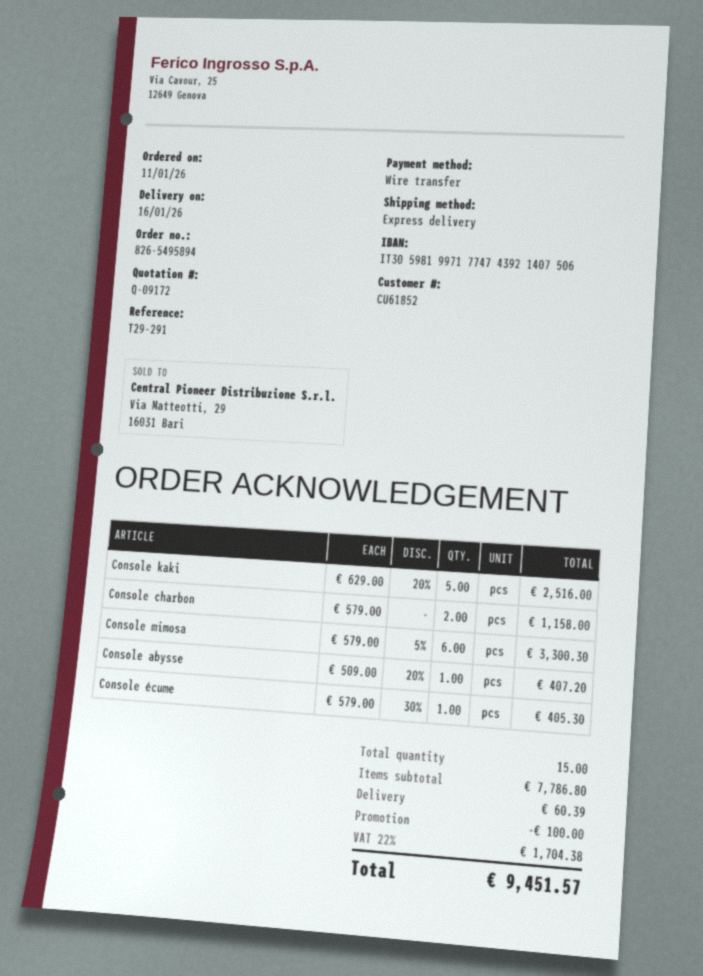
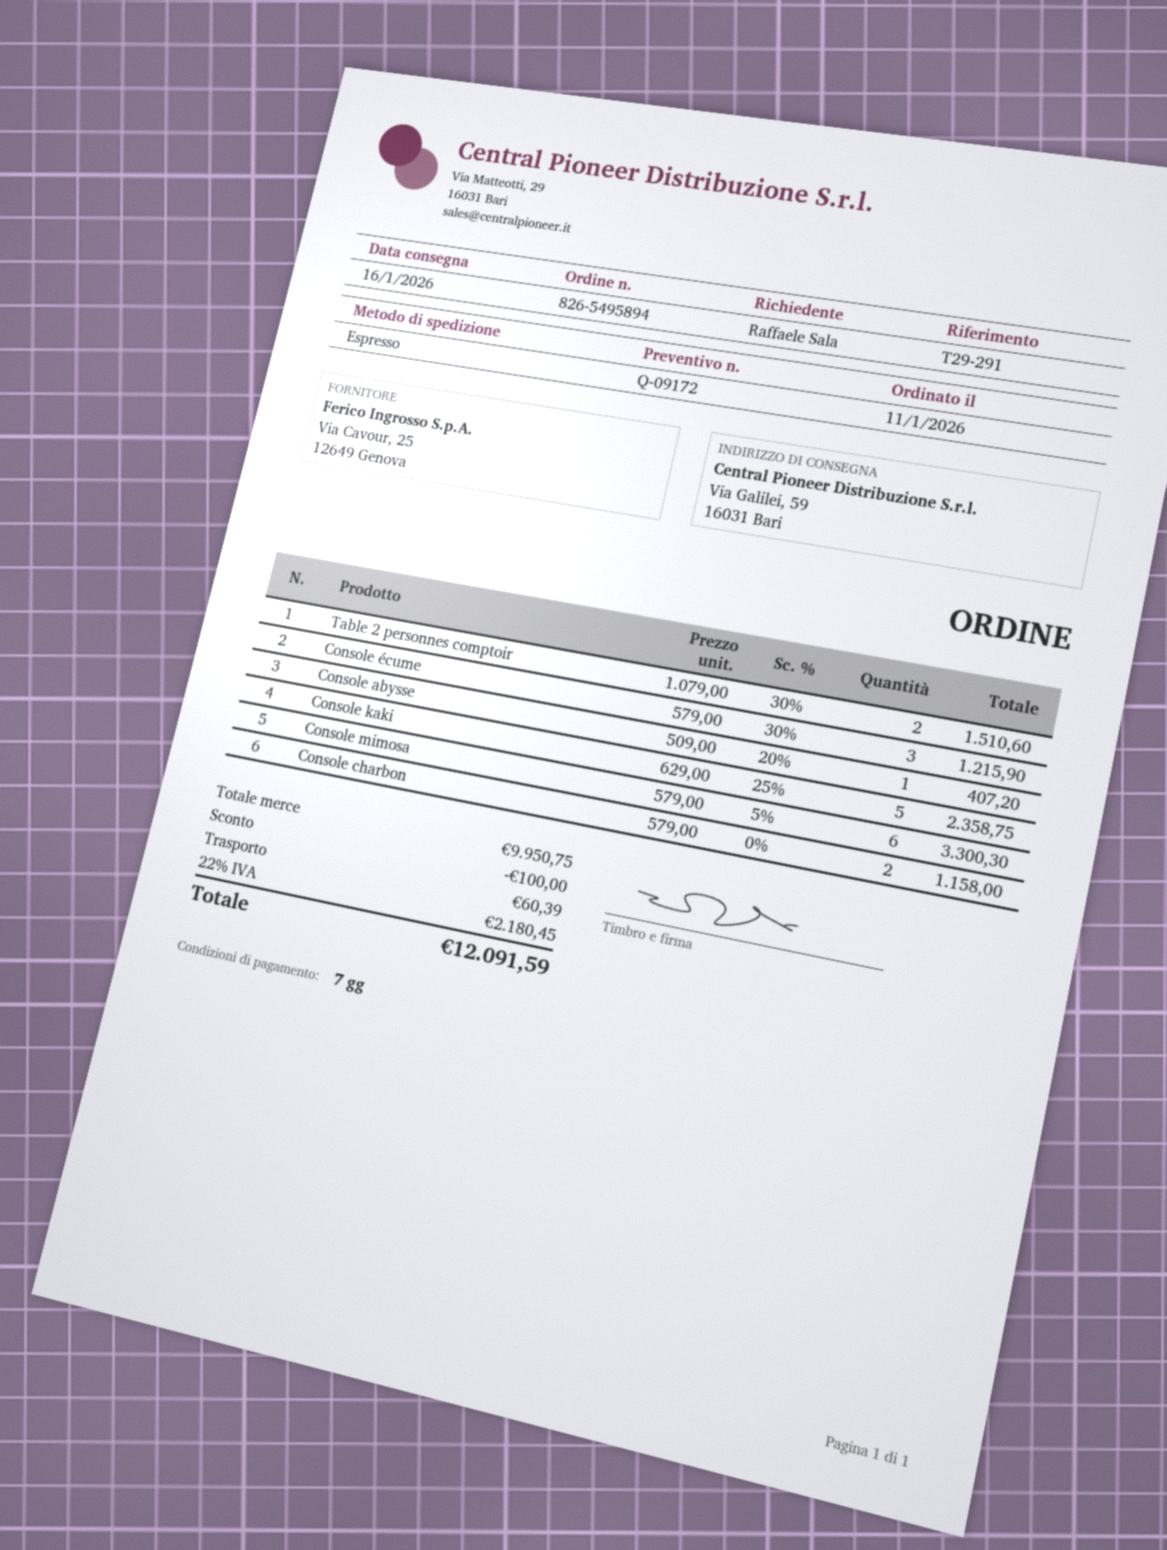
Console kaki: 5 x 629.00 - 20% = 2516.00 -> 5 x 629.00 - 25% = 2358.75
Console écume: 1 x 579.00 - 30% = 405.30 -> 3 x 579.00 - 30% = 1215.90
Table 2 personnes comptoir: none -> 2 x 1079.00 - 30% = 1510.60
subtotal: 7786.80 -> 9950.75
tax: 22% = 1704.38 -> 22% = 2180.45
total: 9451.57 -> 12091.59

